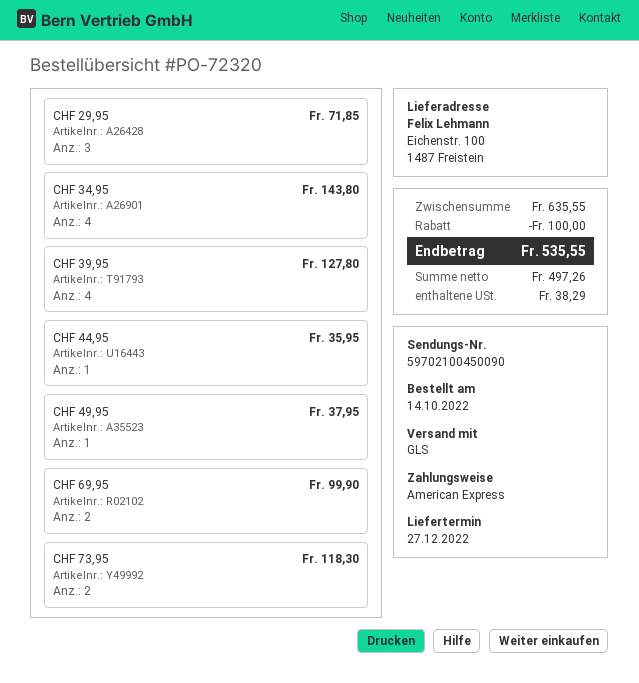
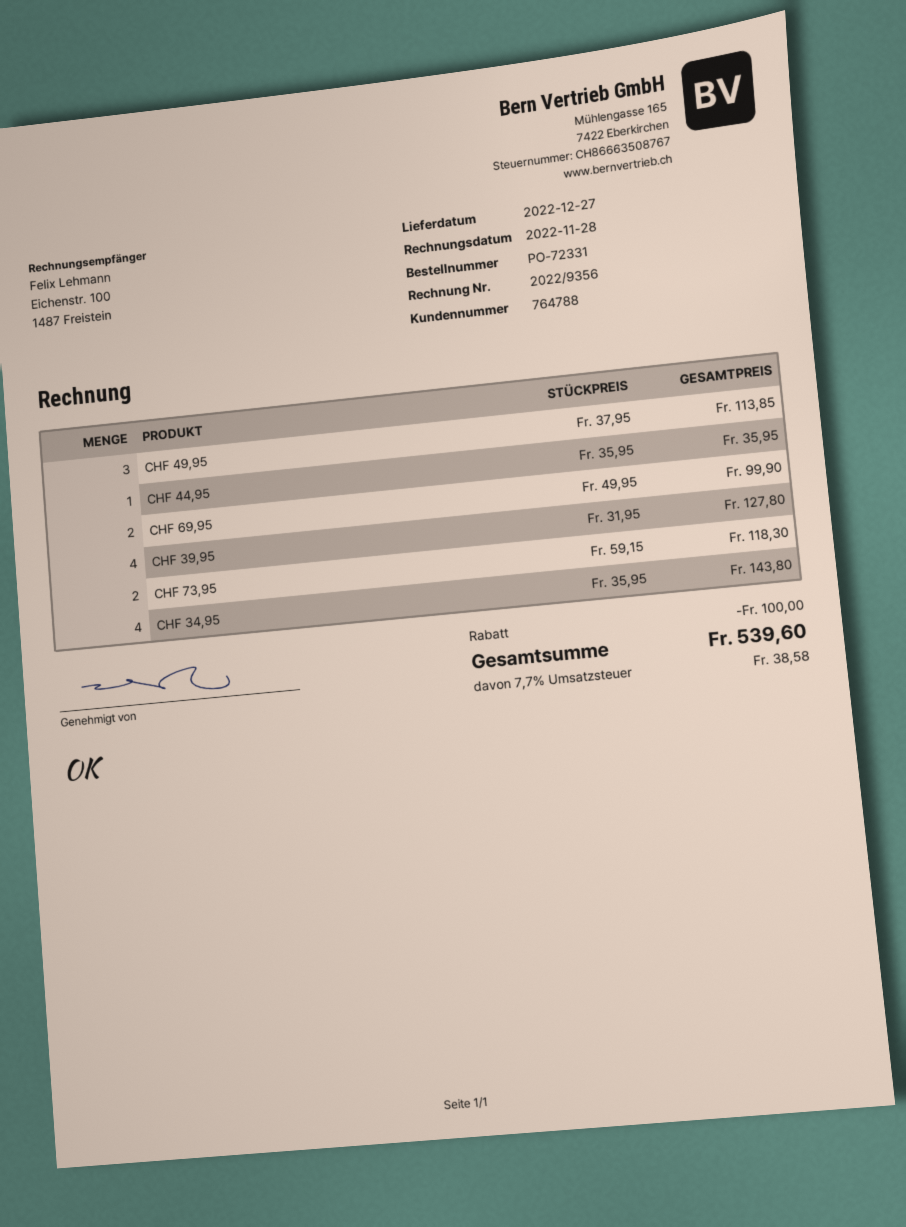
order number: PO-72320 -> PO-72331
CHF 29,95: 3 for 71.85 -> none
CHF 49,95: 1 for 37.95 -> 3 for 113.85
tax: 38.29 -> 38.58
total: 535.55 -> 539.60

